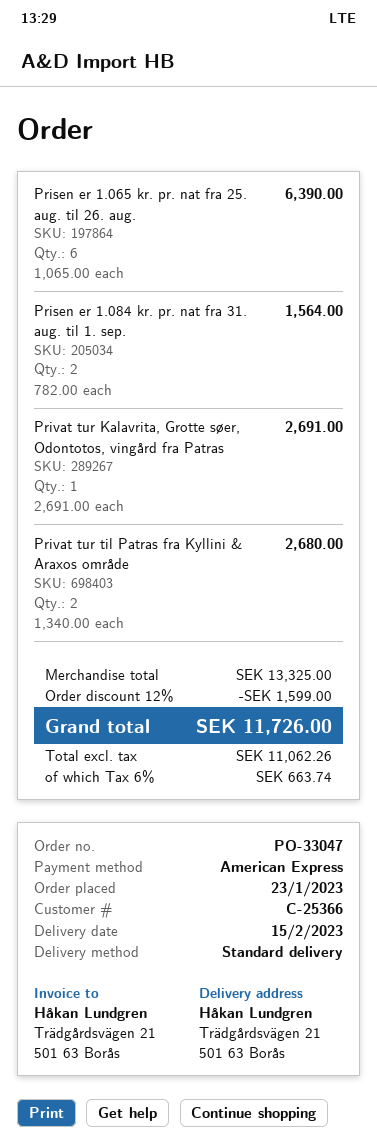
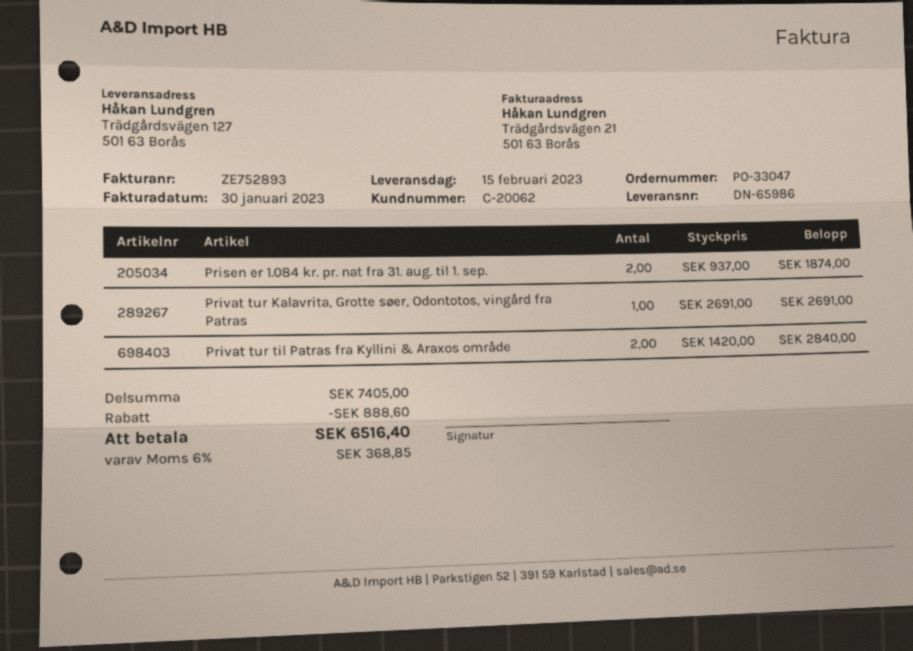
customer number: C-25366 -> C-20062
ship to: Trädgårdsvägen 21, 501 63 Borås -> Trädgårdsvägen 127, 501 63 Borås
Prisen er 1.065 kr. pr. nat fra 25. aug. til 26. aug.: 6 x 1065.00 = 6390.00 -> none
Prisen er 1.084 kr. pr. nat fra 31. aug. til 1. sep.: 2 x 782.00 = 1564.00 -> 2 x 937.00 = 1874.00
Privat tur til Patras fra Kyllini & Araxos område: 2 x 1340.00 = 2680.00 -> 2 x 1420.00 = 2840.00
subtotal: 13325.00 -> 7405.00
discount: 1599.00 -> 888.60
tax: 6% = 663.74 -> 6% = 368.85
total: 11726.00 -> 6516.40

